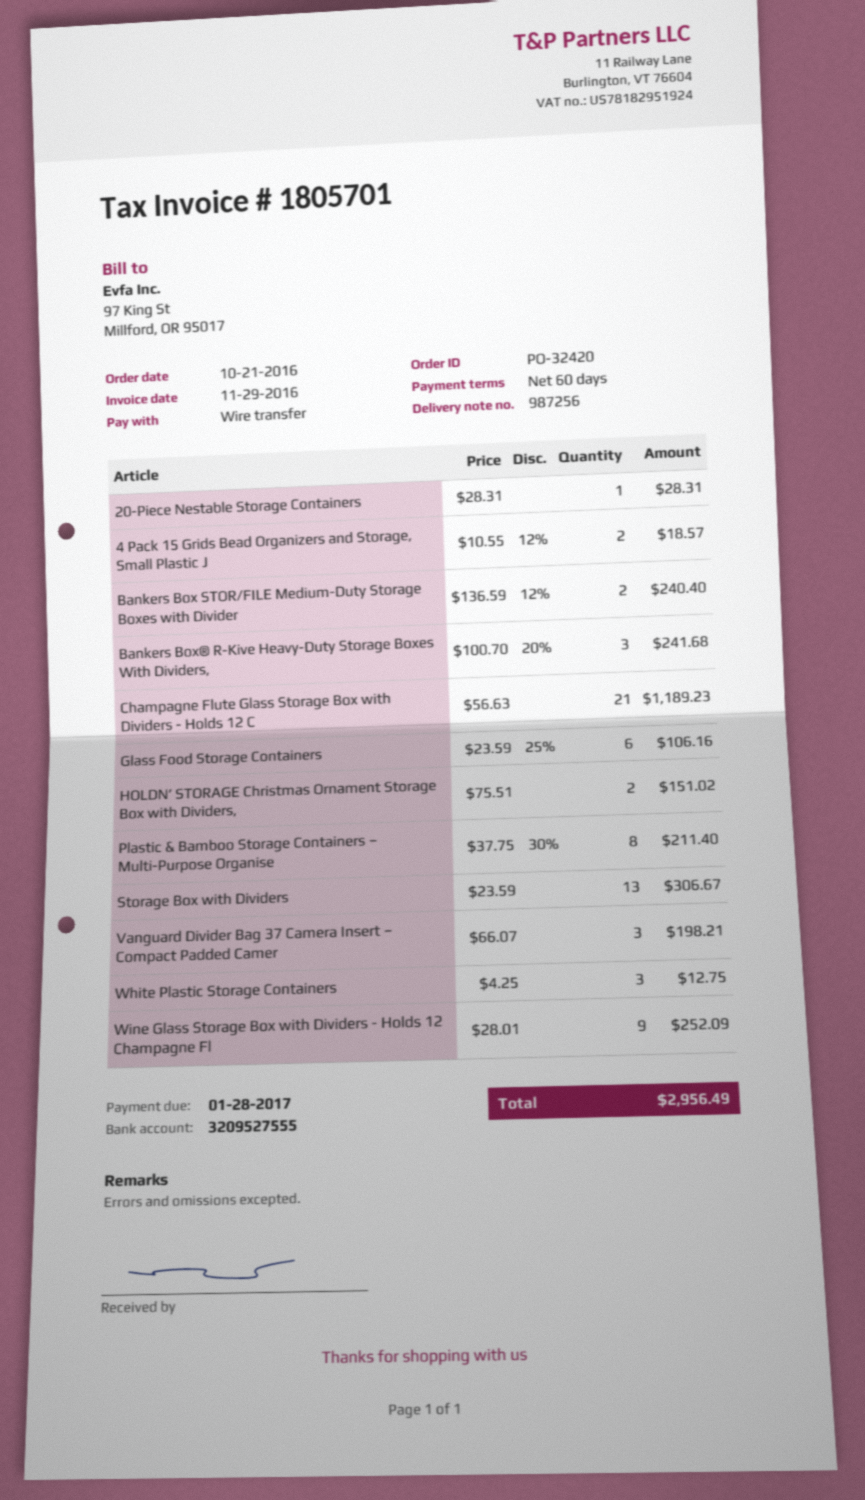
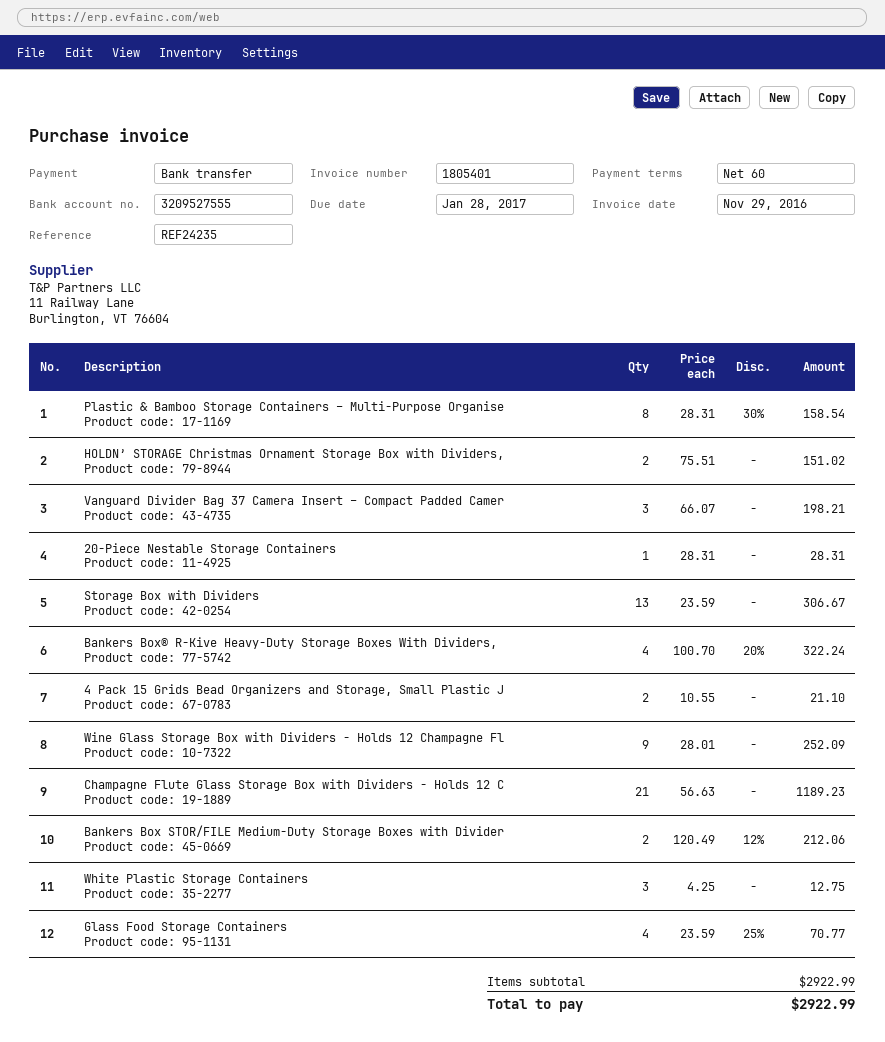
invoice number: 1805701 -> 1805401
4 Pack 15 Grids Bead Organizers and Storage, Small Plastic J: 2 x 10.55 - 12% = 18.57 -> 2 x 10.55 = 21.10
Bankers Box STOR/FILE Medium-Duty Storage Boxes with Divider: 2 x 136.59 - 12% = 240.40 -> 2 x 120.49 - 12% = 212.06
Bankers Box® R-Kive Heavy-Duty Storage Boxes With Dividers,: 3 x 100.70 - 20% = 241.68 -> 4 x 100.70 - 20% = 322.24
Glass Food Storage Containers: 6 x 23.59 - 25% = 106.16 -> 4 x 23.59 - 25% = 70.77
Plastic & Bamboo Storage Containers – Multi-Purpose Organise: 8 x 37.75 - 30% = 211.40 -> 8 x 28.31 - 30% = 158.54
total: 2956.49 -> 2922.99

